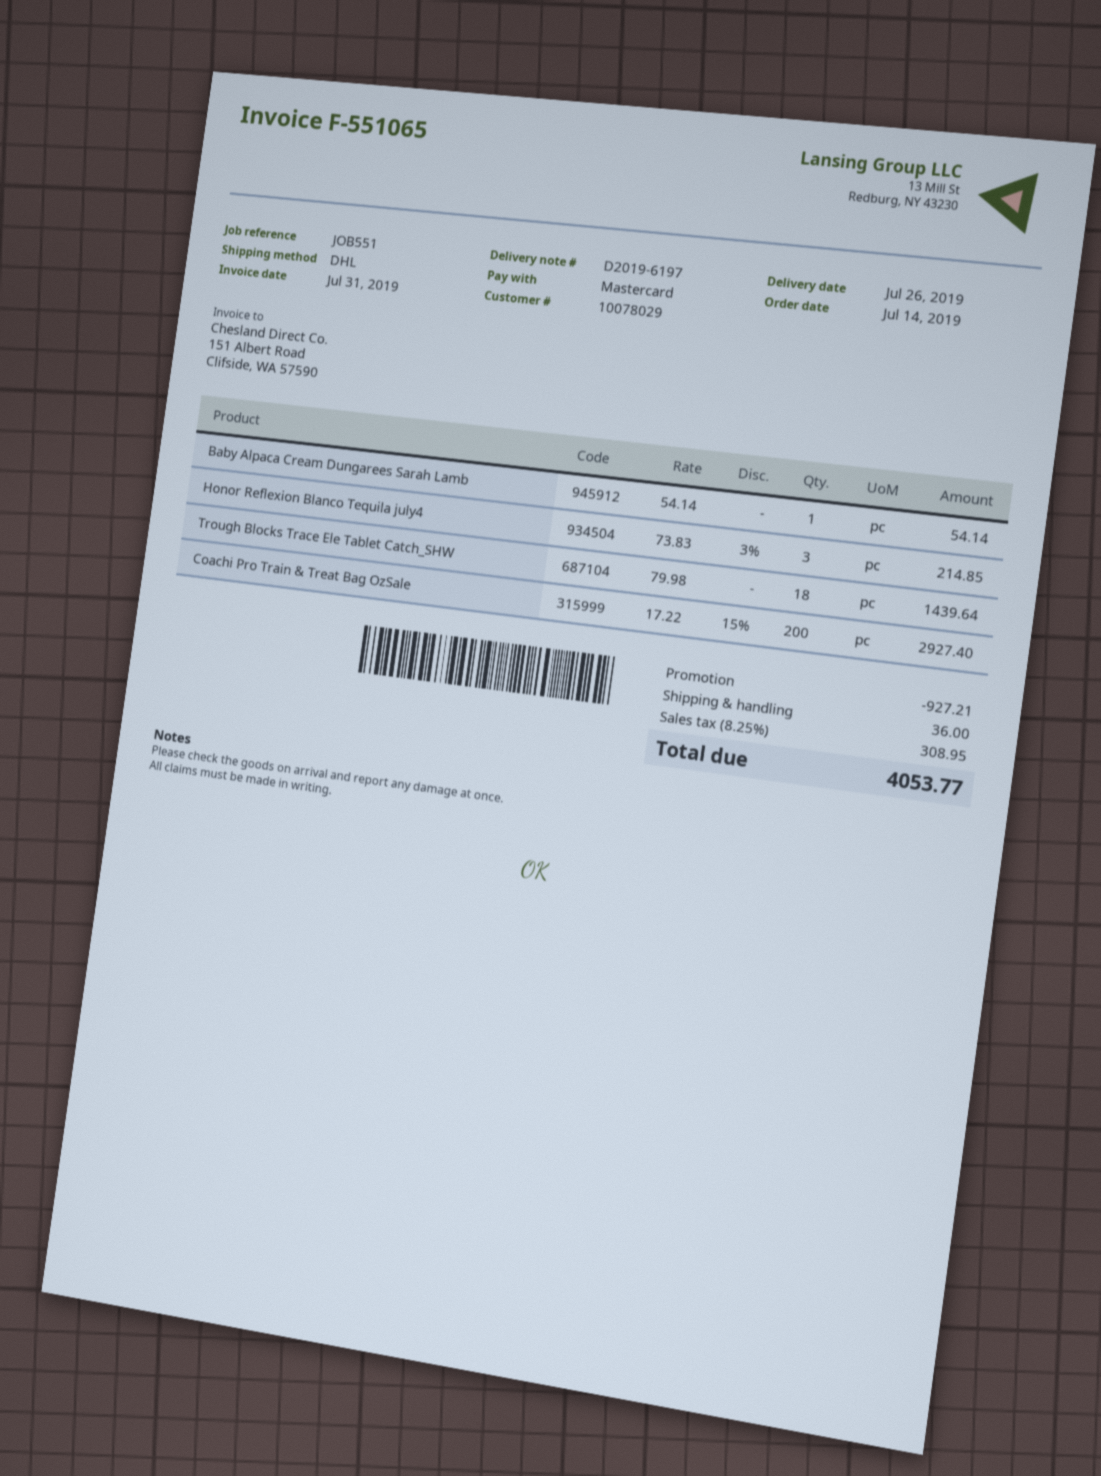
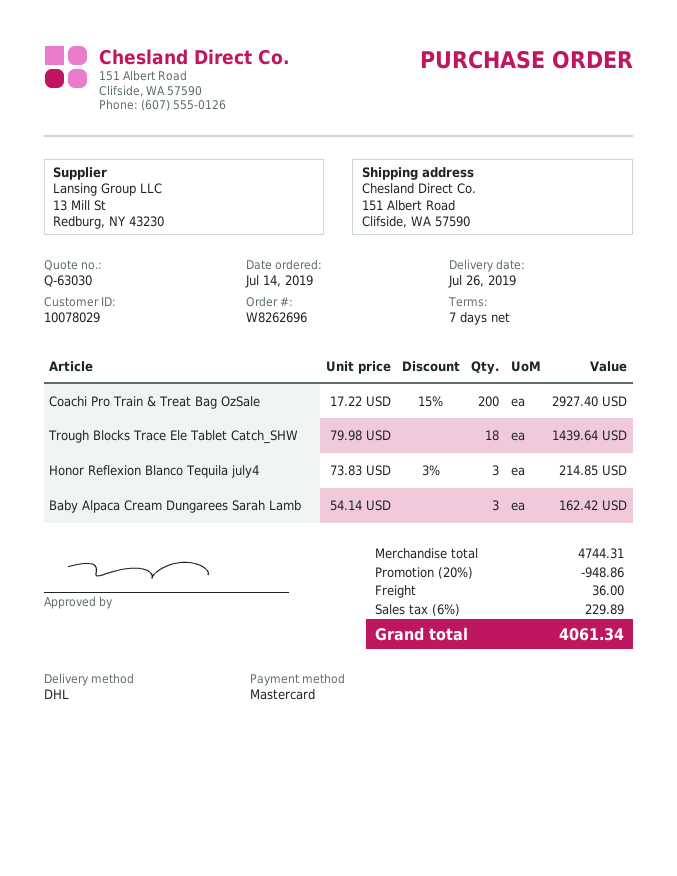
Baby Alpaca Cream Dungarees Sarah Lamb: 1 x 54.14 = 54.14 -> 3 x 54.14 = 162.42
discount: 927.21 -> 948.86
tax: 8.25% = 308.95 -> 6% = 229.89
total: 4053.77 -> 4061.34

